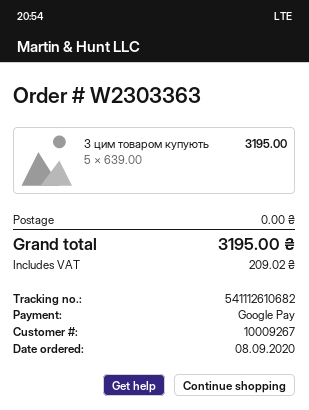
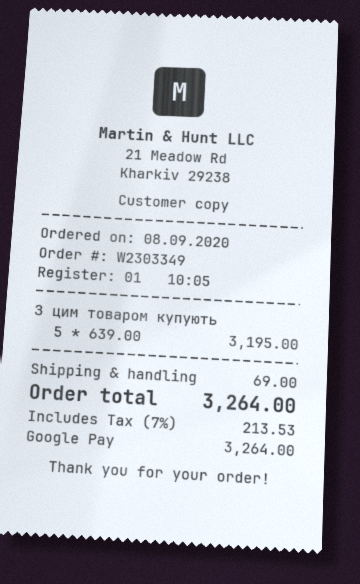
order number: W2303363 -> W2303349
shipping: 0.00 -> 69.00
tax: 209.02 -> 213.53
total: 3195.00 -> 3264.00

